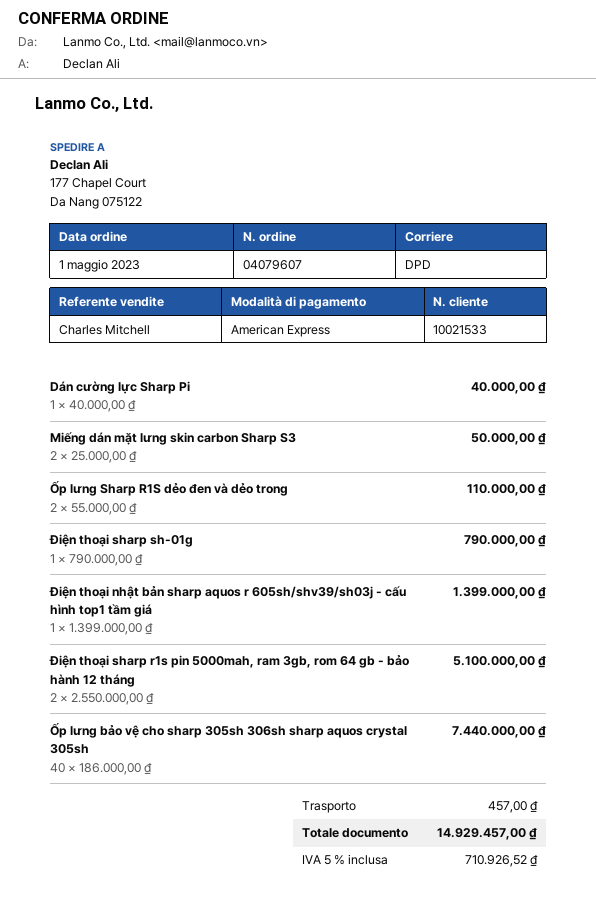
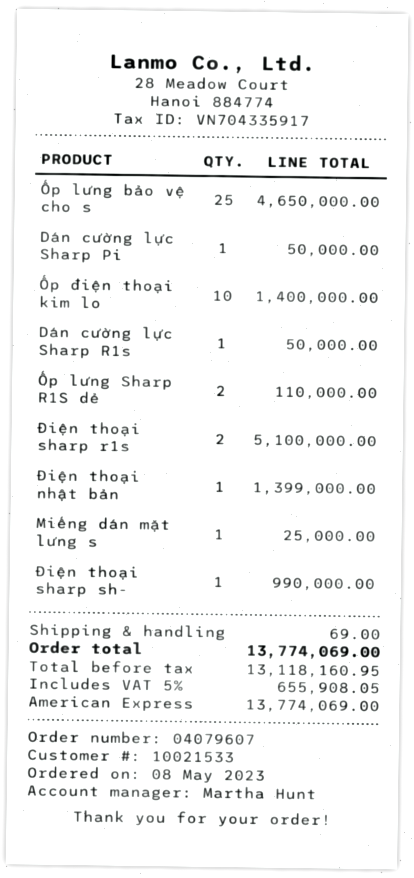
order date: 2023-05-01 -> 2023-05-08
sales rep: Charles Mitchell -> Martha Hunt
Dán cường lực Sharp Pi: 1 for 40000.00 -> 1 for 50000.00
Miếng dán mặt lưng skin carbon Sharp S3: 2 for 50000.00 -> 1 for 25000.00
Điện thoại sharp sh-01g: 1 for 790000.00 -> 1 for 990000.00
Ốp lưng bảo vệ cho sharp 305sh 306sh sharp aquos crystal 305sh: 40 for 7440000.00 -> 25 for 4650000.00
Ốp điện thoại kim lo: none -> 10 for 1400000.00
Dán cường lực Sharp R1s: none -> 1 for 50000.00
shipping: 457.00 -> 69.00
tax: 5% = 710926.52 -> 5% = 655908.05
total: 14929457.00 -> 13774069.00

